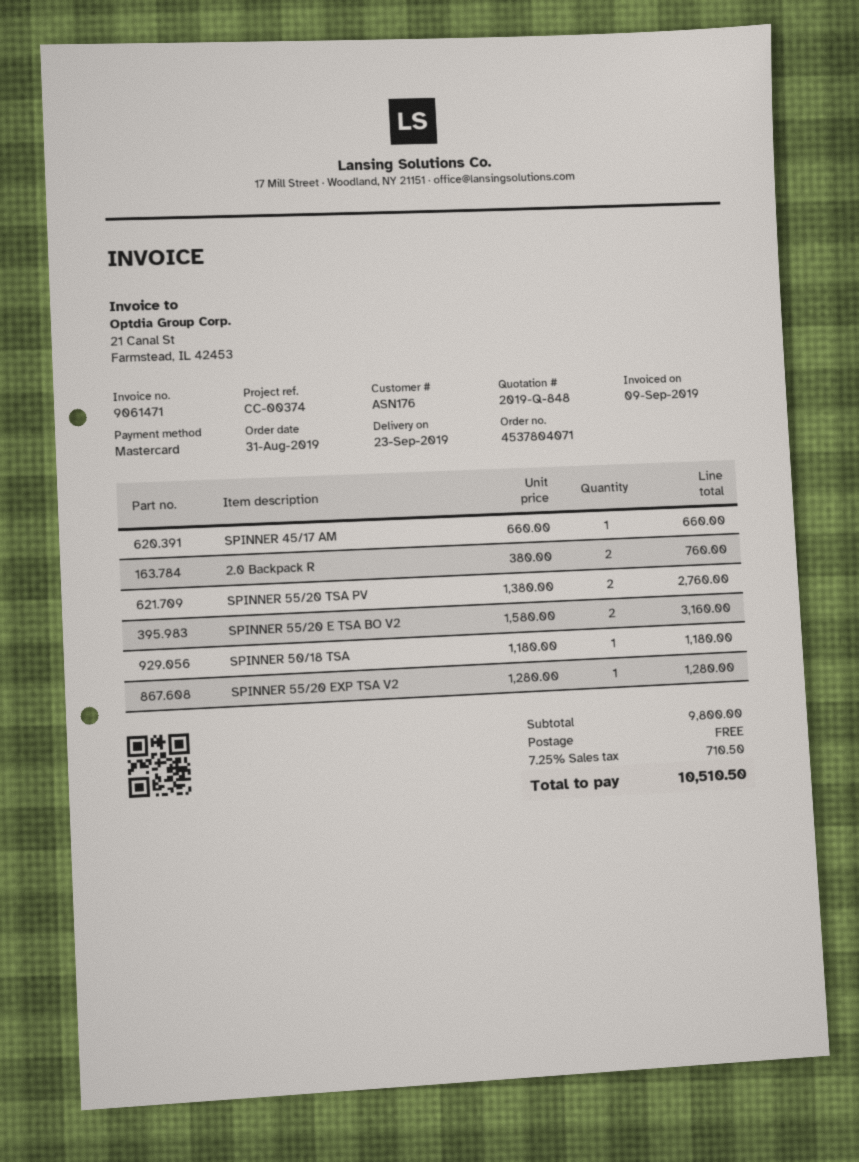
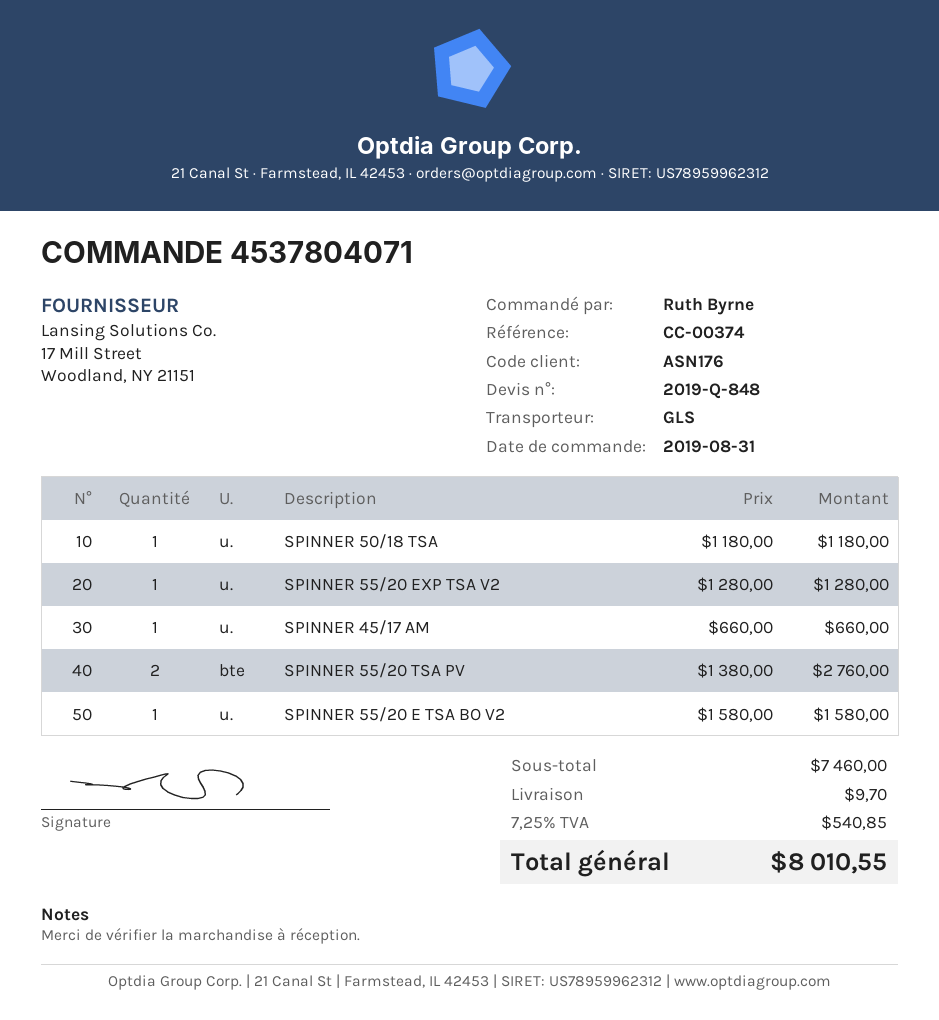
2.0 Backpack R: 2 x 380.00 = 760.00 -> none
SPINNER 55/20 E TSA BO V2: 2 x 1580.00 = 3160.00 -> 1 x 1580.00 = 1580.00
subtotal: 9800.00 -> 7460.00
shipping: 0.00 -> 9.70
tax: 7.25% = 710.50 -> 7.25% = 540.85
total: 10510.50 -> 8010.55

